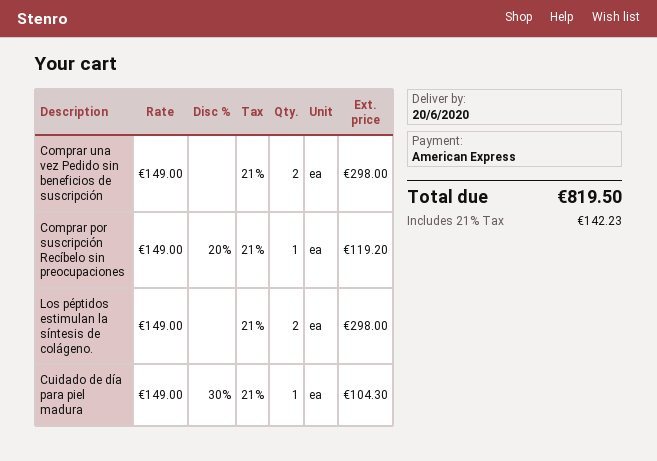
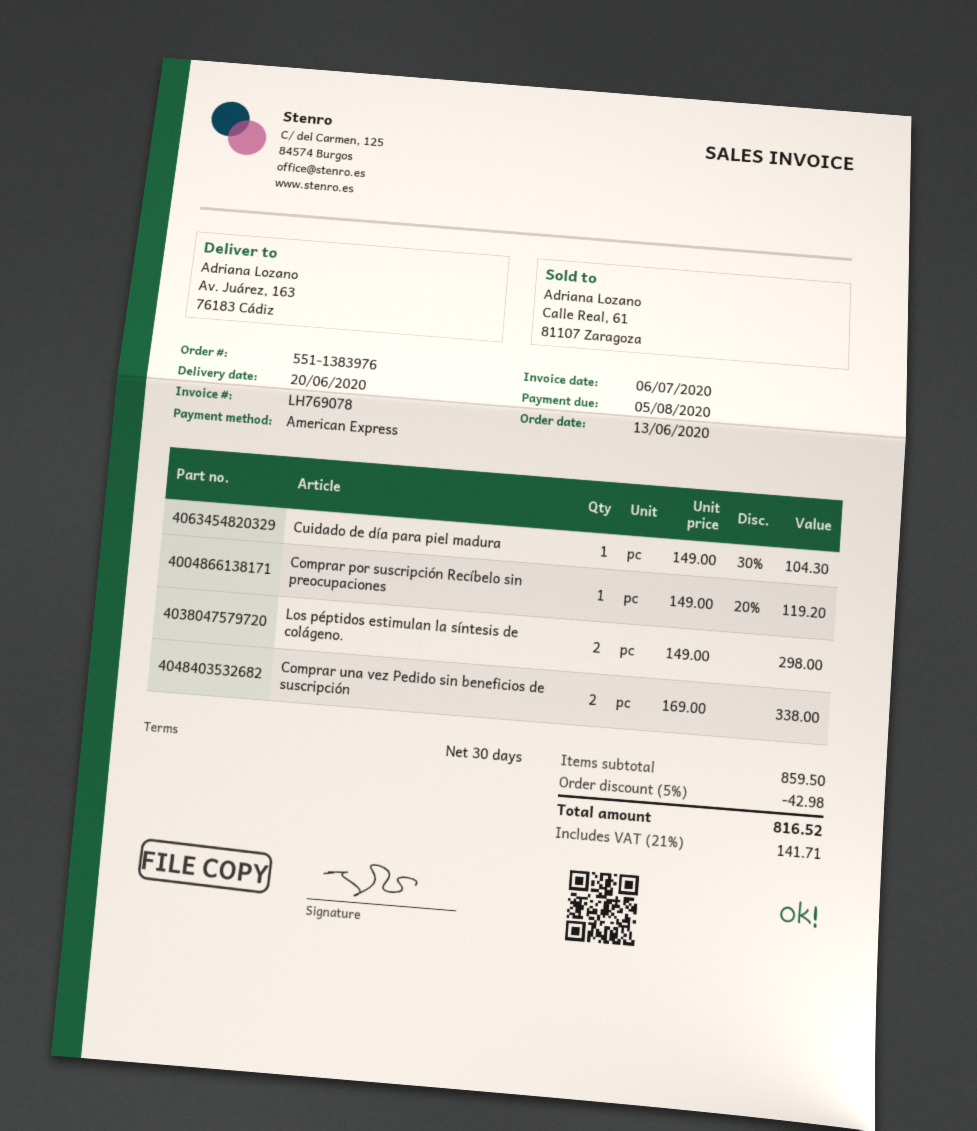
Comprar una vez Pedido sin beneficios de suscripción: 2 x 149.00 = 298.00 -> 2 x 169.00 = 338.00
discount: none -> 5% = 42.98
tax: 21% = 142.23 -> 21% = 141.71
total: 819.50 -> 816.52

